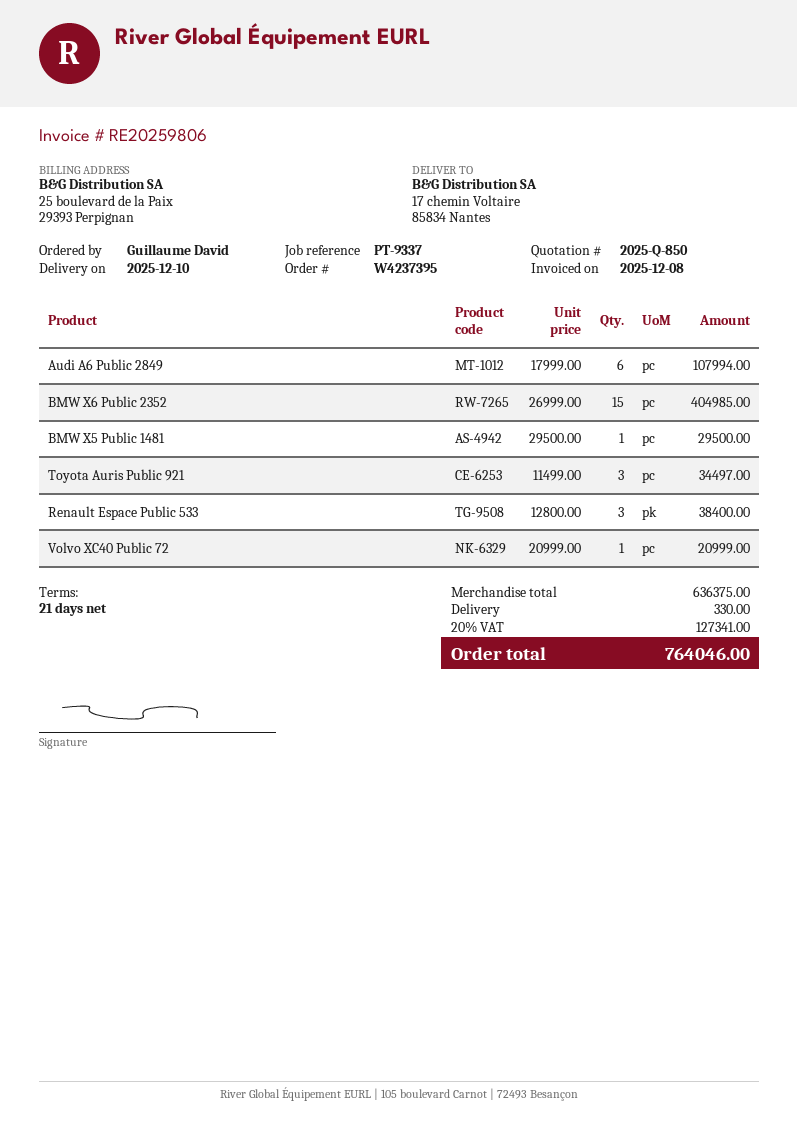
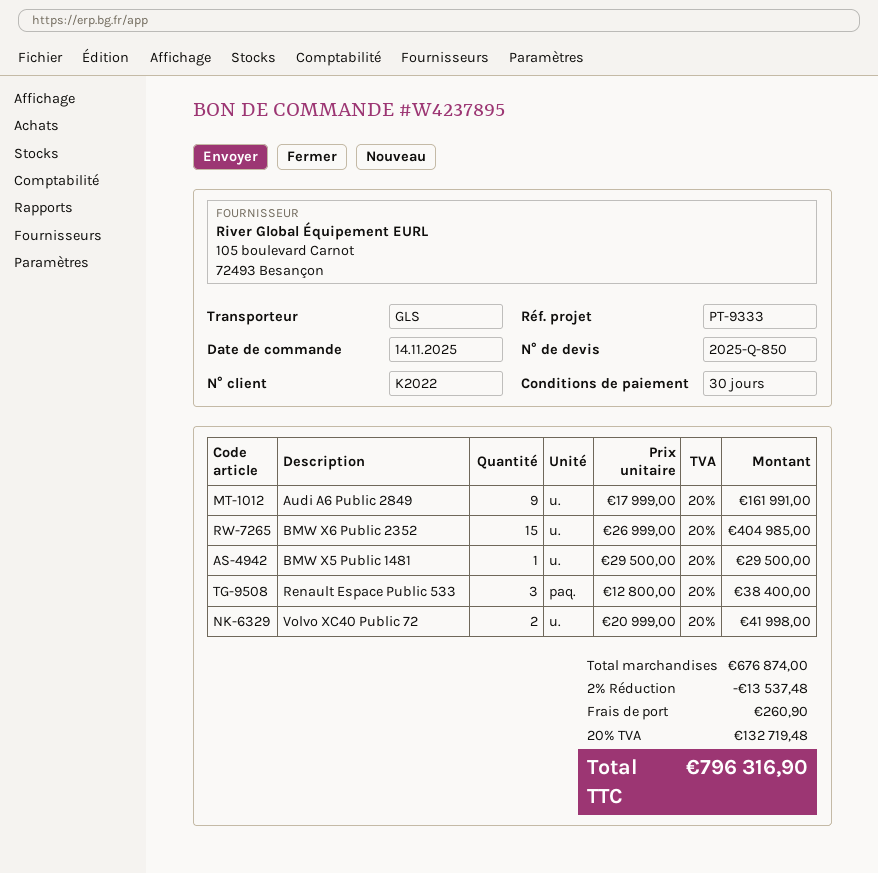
order number: W4237395 -> W4237895
payment terms: 21 days -> 30 days
reference: PT-9337 -> PT-9333
Audi A6 Public 2849: 6 x 17999.00 = 107994.00 -> 9 x 17999.00 = 161991.00
Toyota Auris Public 921: 3 x 11499.00 = 34497.00 -> none
Volvo XC40 Public 72: 1 x 20999.00 = 20999.00 -> 2 x 20999.00 = 41998.00
subtotal: 636375.00 -> 676874.00
discount: none -> 2% = 13537.48
shipping: 330.00 -> 260.90
tax: 20% = 127341.00 -> 20% = 132719.48
total: 764046.00 -> 796316.90

